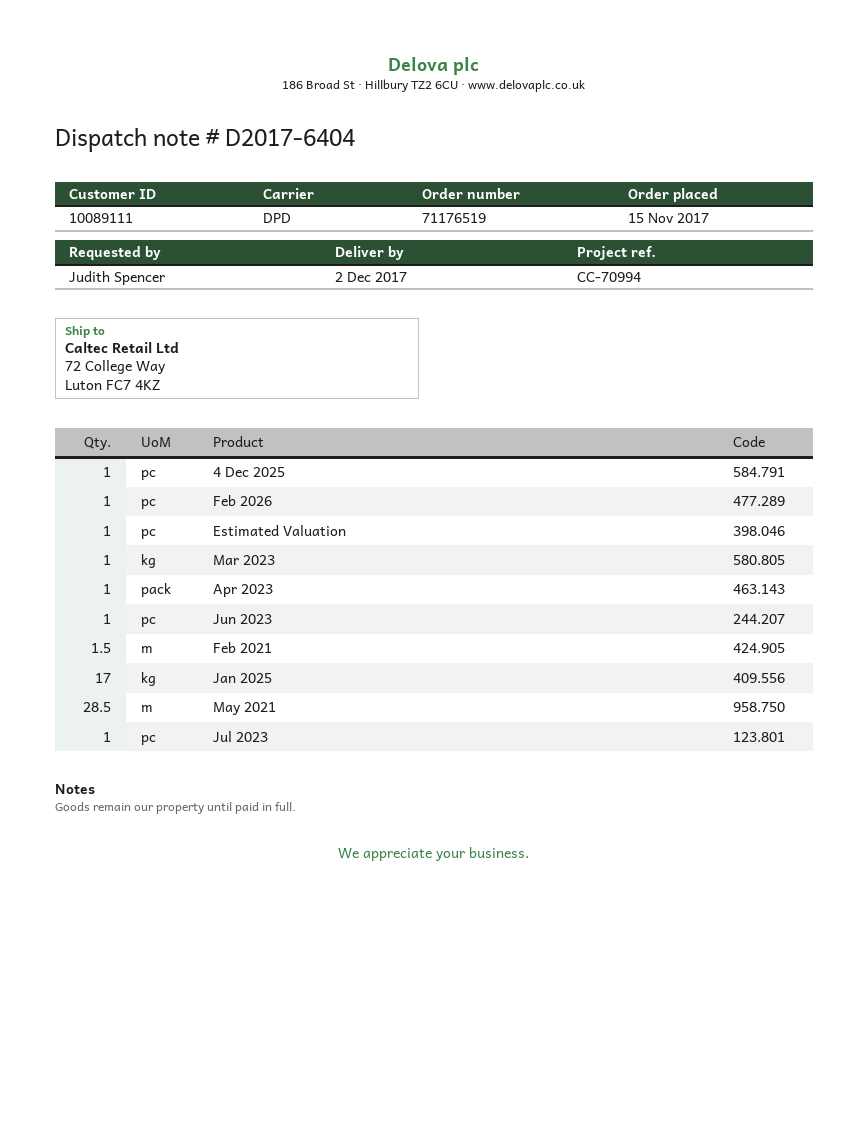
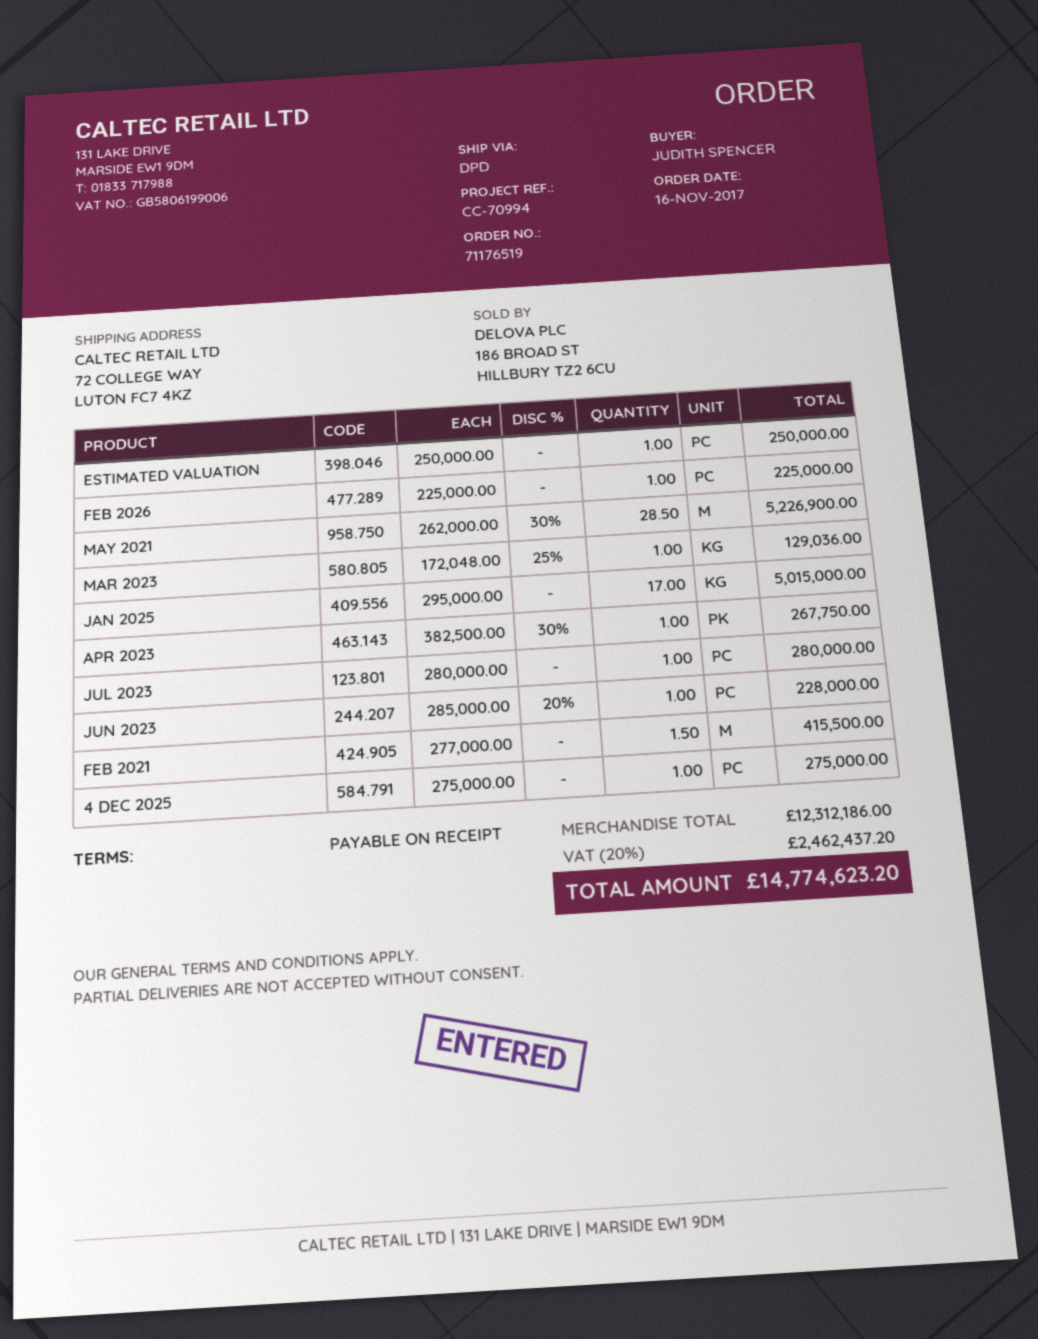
order date: 2017-11-15 -> 2017-11-16

